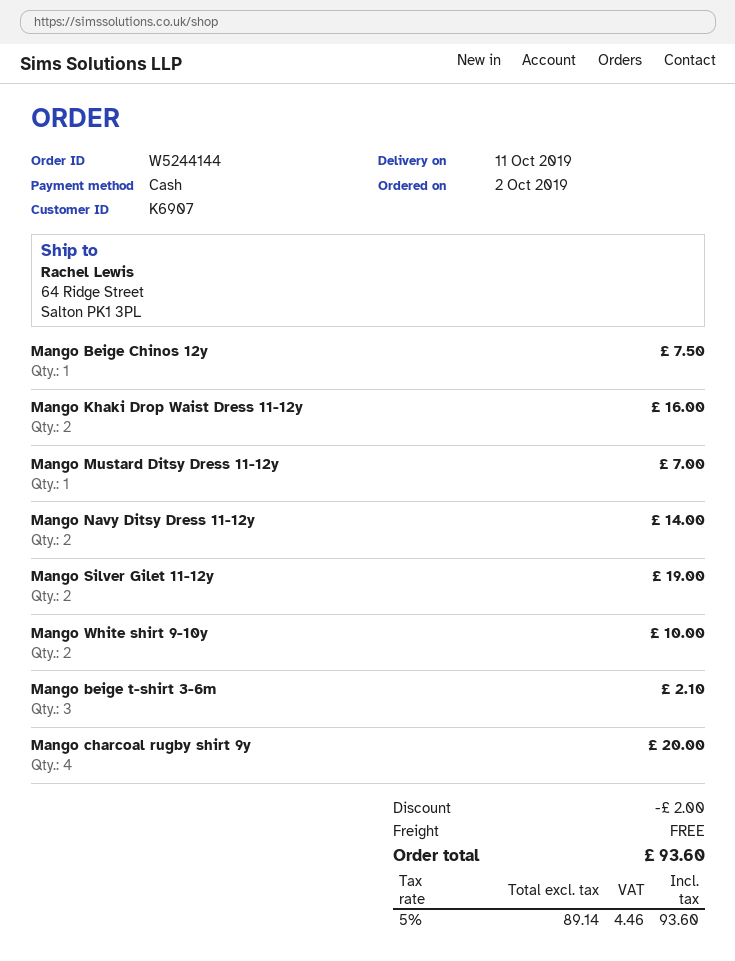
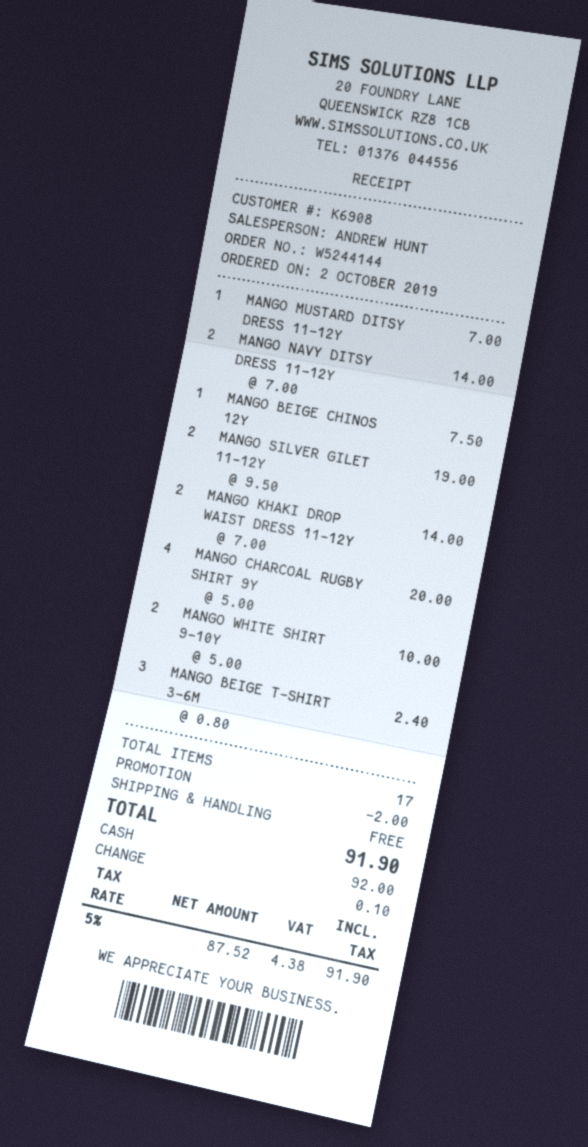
customer number: K6907 -> K6908
Mango Khaki Drop Waist Dress 11-12y: 2 for 16.00 -> 2 for 14.00
Mango beige t-shirt 3-6m: 3 for 2.10 -> 3 for 2.40
net: 89.14 -> 87.52
tax: 5% = 4.46 -> 5% = 4.38
total: 93.60 -> 91.90

